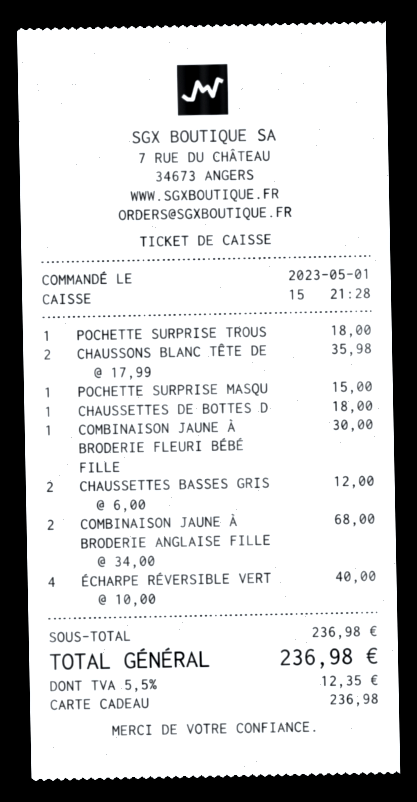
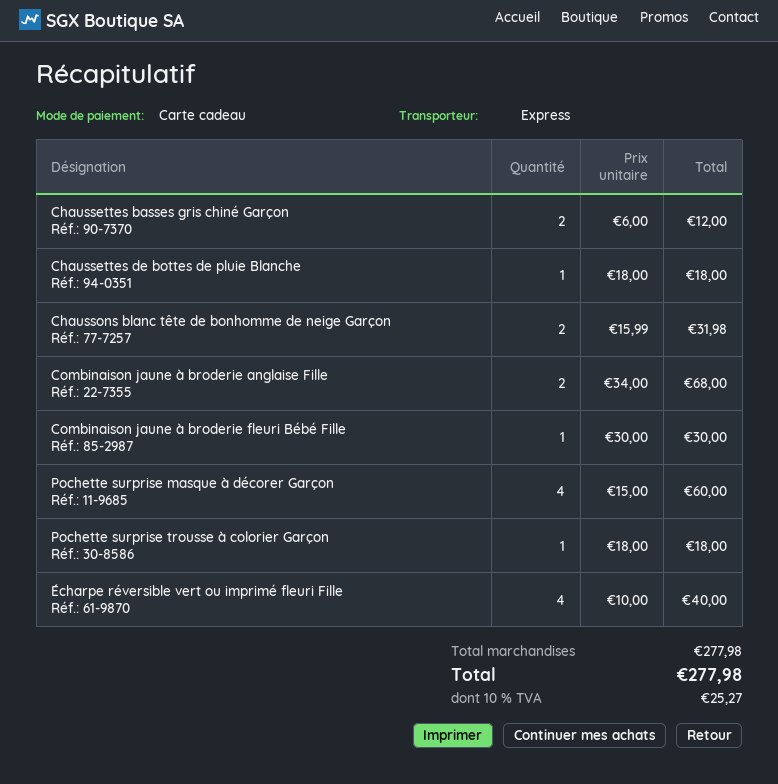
CHAUSSONS BLANC TÊTE DE: 2 x 17.99 = 35.98 -> 2 x 15.99 = 31.98
POCHETTE SURPRISE MASQU: 1 x 15.00 = 15.00 -> 4 x 15.00 = 60.00
subtotal: 236.98 -> 277.98
tax: 5.5% = 12.35 -> 10% = 25.27
total: 236.98 -> 277.98

